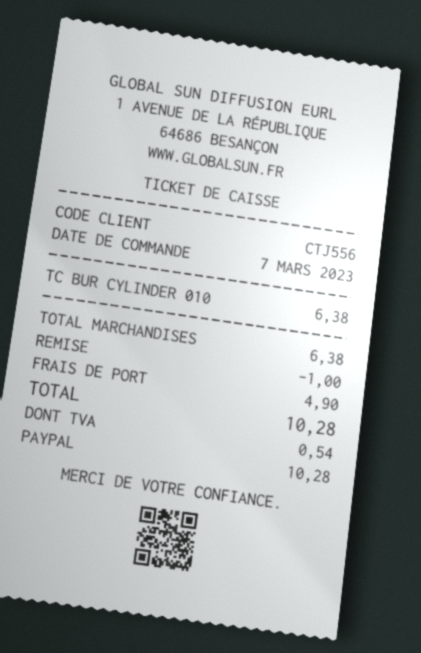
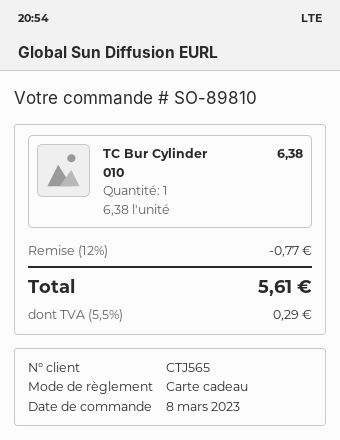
order date: 2023-03-07 -> 2023-03-08
customer number: CTJ556 -> CTJ565
payment method: PayPal -> gift card
discount: 1.00 -> 0.77
shipping: 4.90 -> none
tax: 0.54 -> 0.29
total: 10.28 -> 5.61

